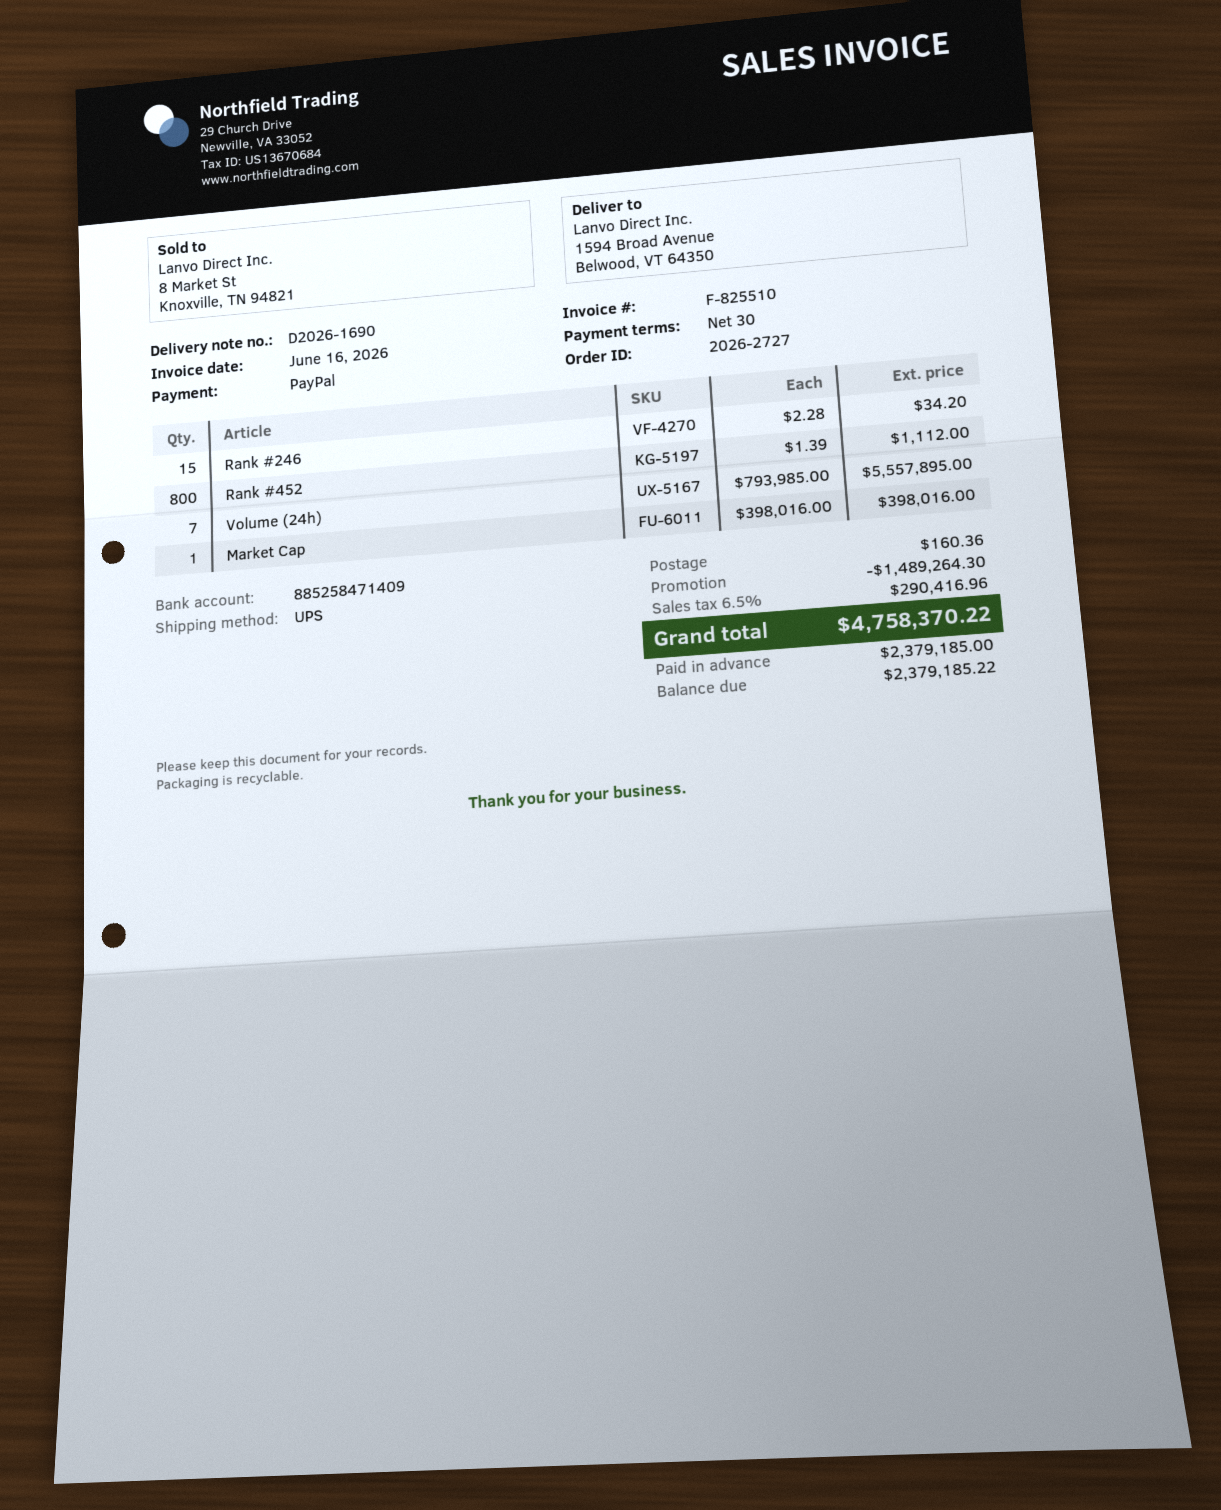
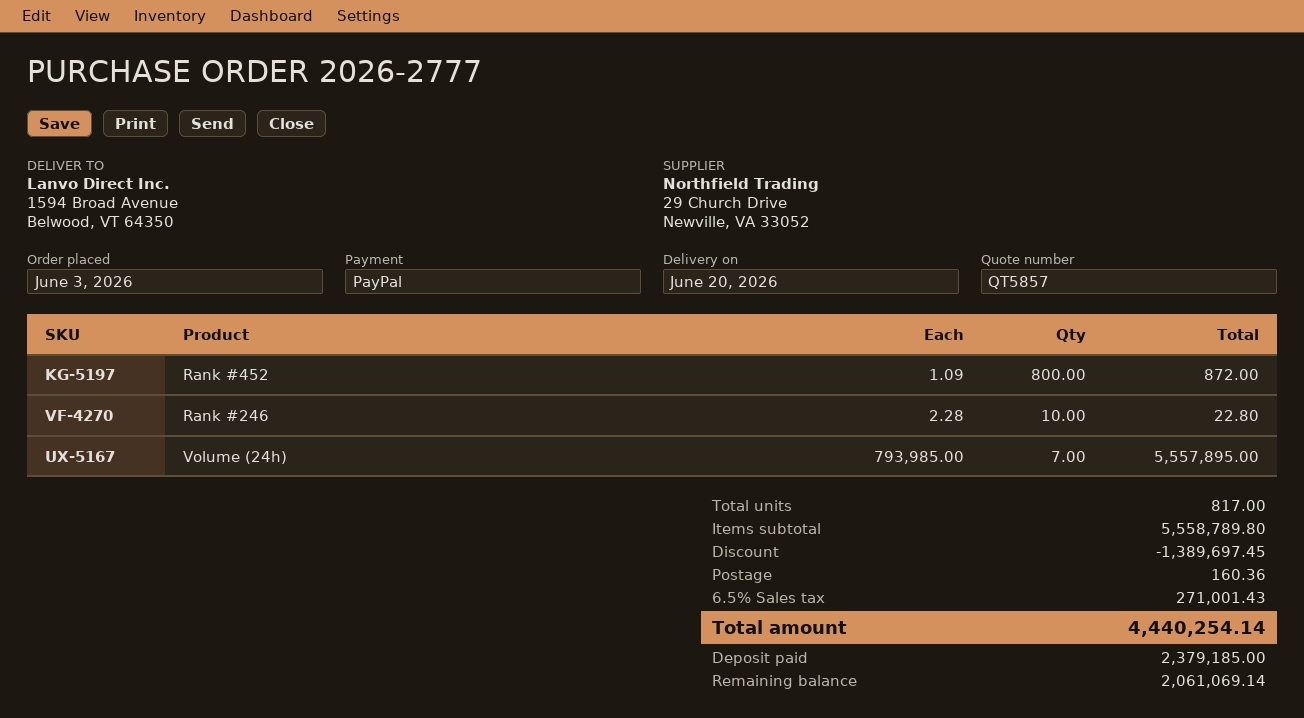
order number: 2026-2727 -> 2026-2777
Rank #246: 15 x 2.28 = 34.20 -> 10 x 2.28 = 22.80
Rank #452: 800 x 1.39 = 1112.00 -> 800 x 1.09 = 872.00
Market Cap: 1 x 398016.00 = 398016.00 -> none
discount: 1489264.30 -> 1389697.45
tax: 6.5% = 290416.96 -> 6.5% = 271001.43
total: 4758370.22 -> 4440254.14
balance: 2379185.22 -> 2061069.14

